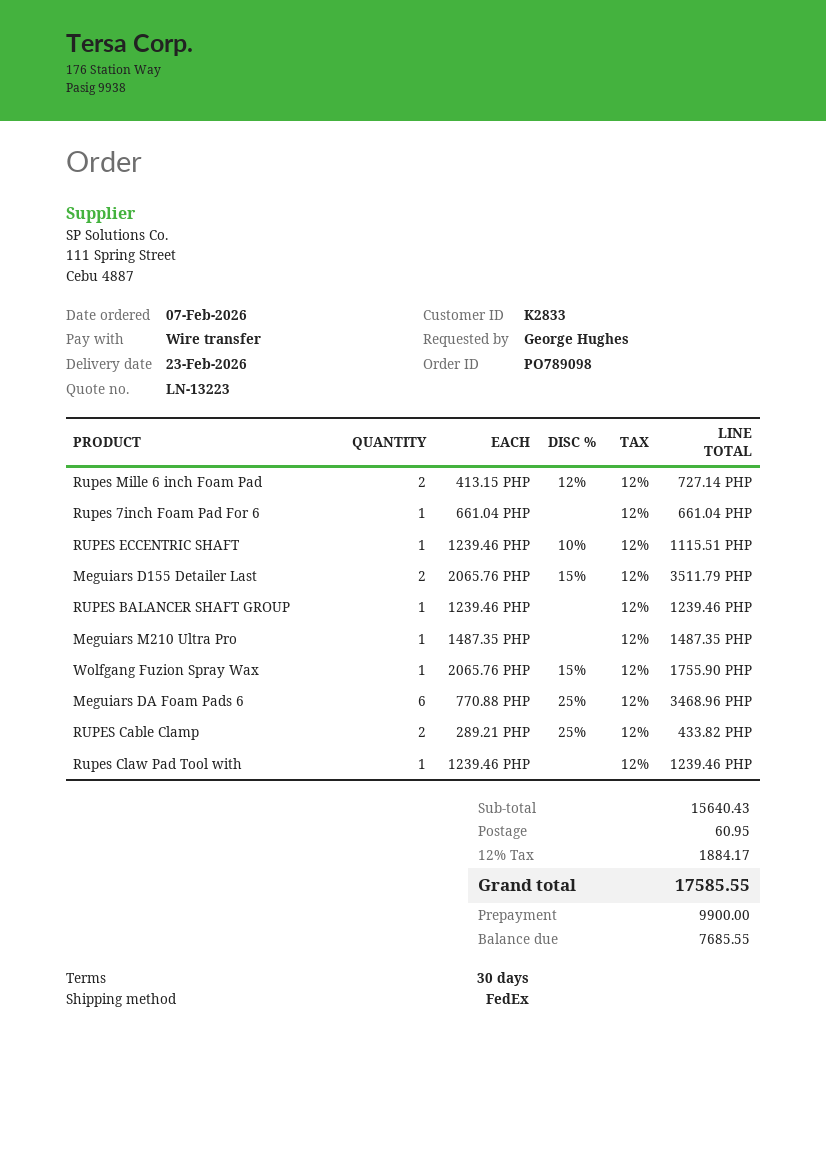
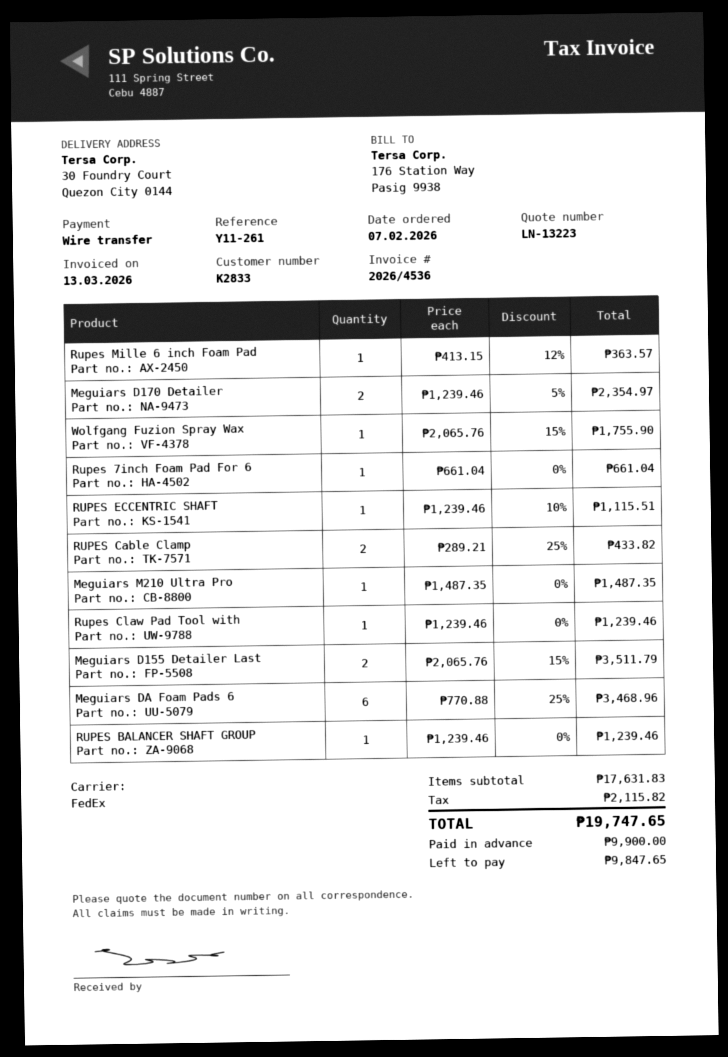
Rupes Mille 6 inch Foam Pad: 2 x 413.15 - 12% = 727.14 -> 1 x 413.15 - 12% = 363.57
Meguiars D170 Detailer: none -> 2 x 1239.46 - 5% = 2354.97
subtotal: 15640.43 -> 17631.83
shipping: 60.95 -> none
tax: 1884.17 -> 2115.82
total: 17585.55 -> 19747.65
balance: 7685.55 -> 9847.65

